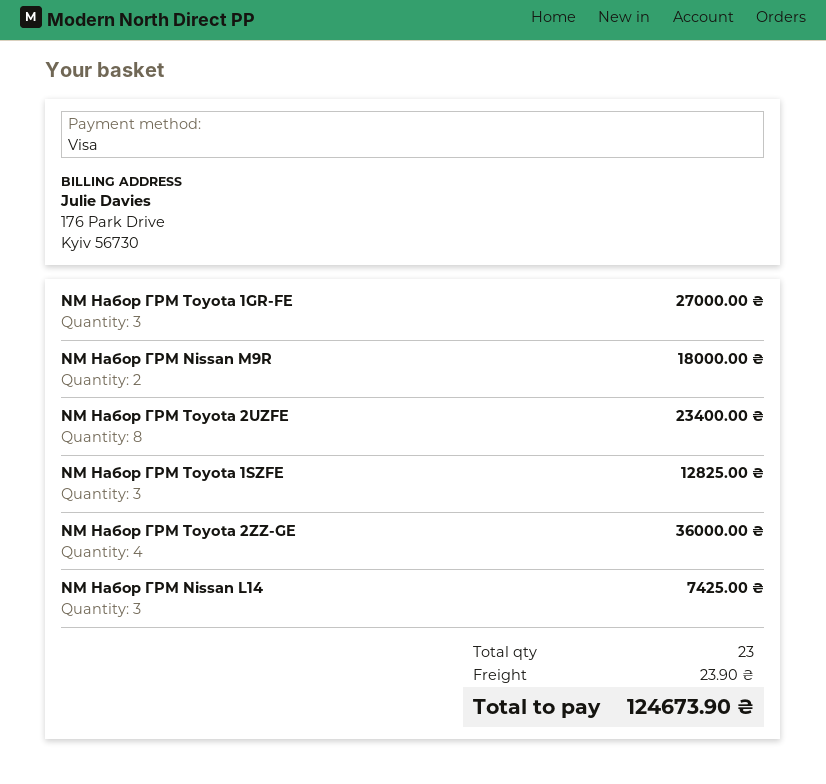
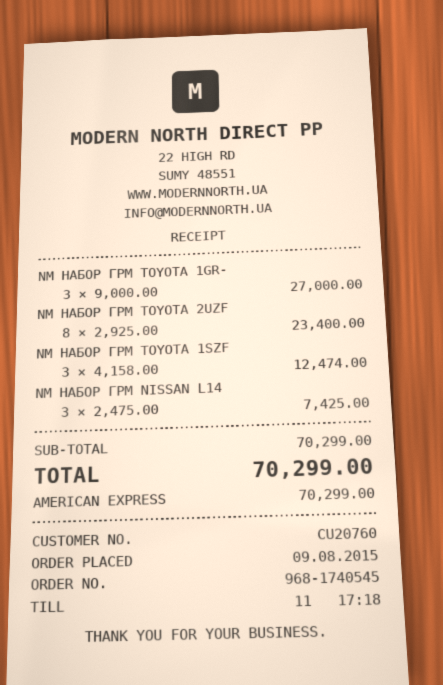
payment method: Visa -> American Express
NM Набор ГРМ Nissan M9R: 2 for 18000.00 -> none
NM Набор ГРМ Toyota 1SZFE: 3 for 12825.00 -> 3 for 12474.00
NM Набор ГРМ Toyota 2ZZ-GE: 4 for 36000.00 -> none
shipping: 23.90 -> none
total: 124673.90 -> 70299.00

